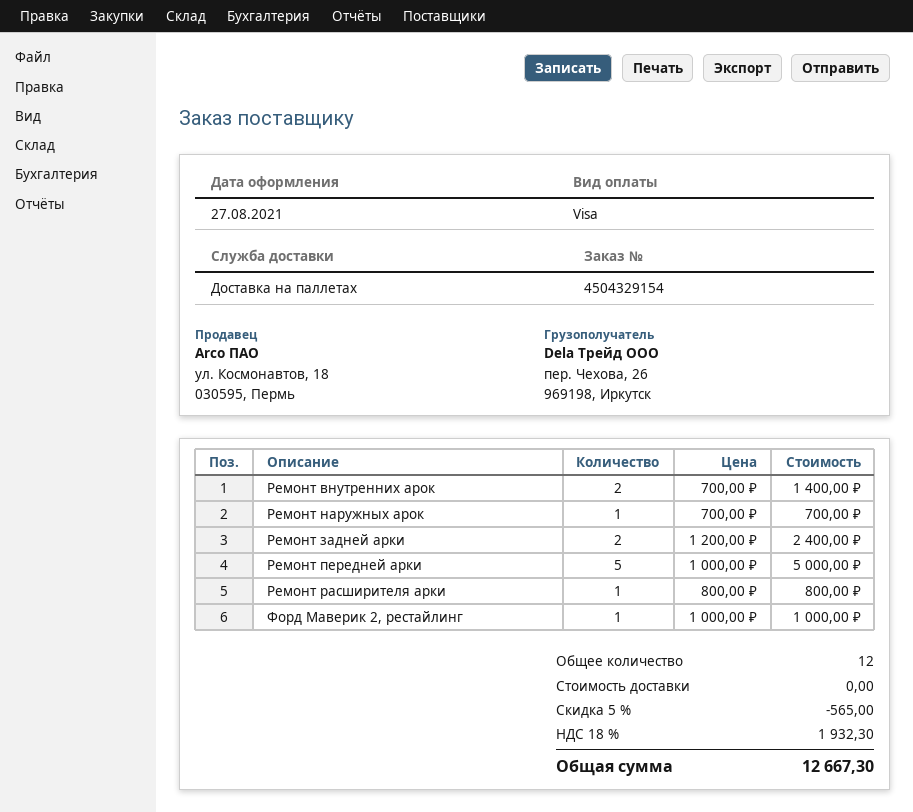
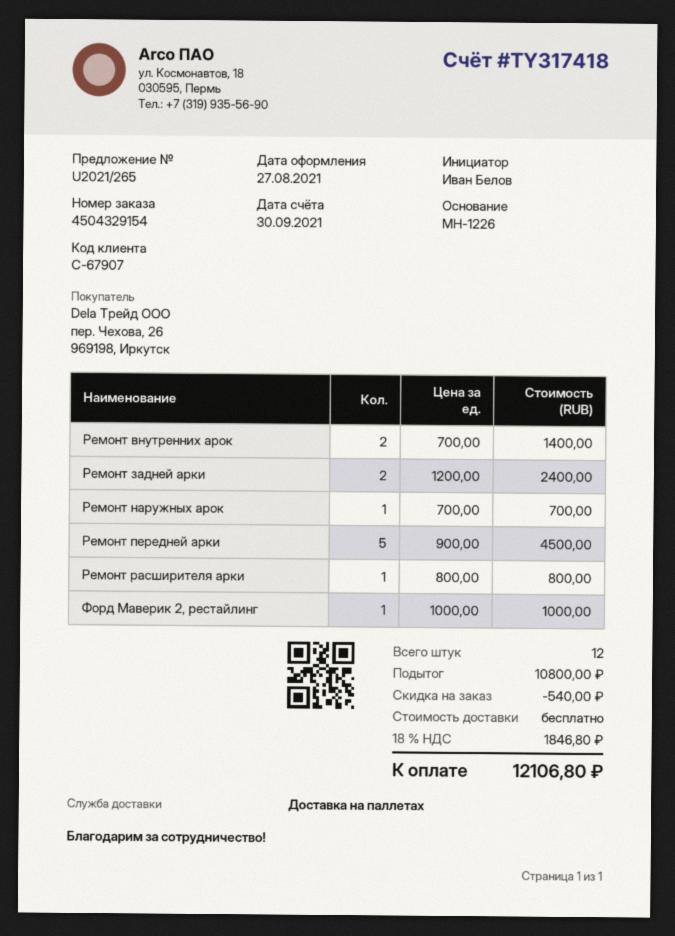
Ремонт передней арки: 5 x 1000.00 = 5000.00 -> 5 x 900.00 = 4500.00
discount: 565.00 -> 540.00
tax: 18% = 1932.30 -> 18% = 1846.80
total: 12667.30 -> 12106.80

